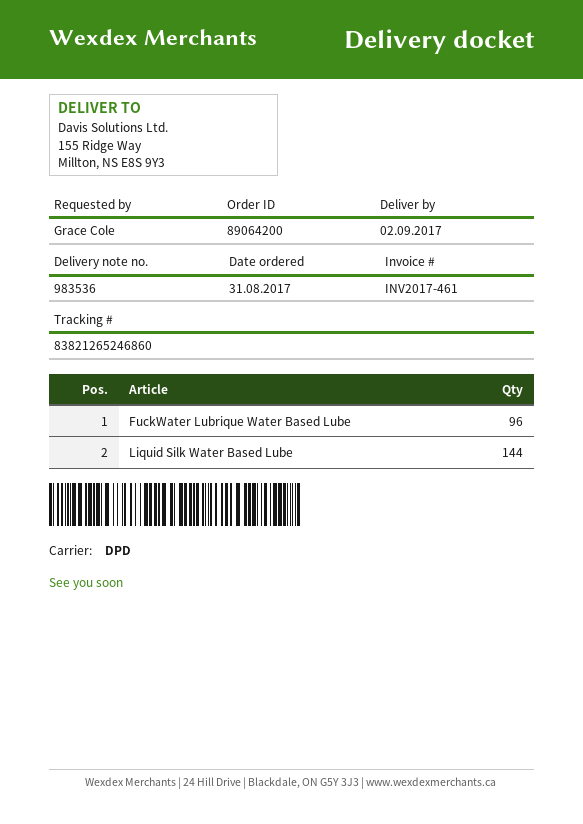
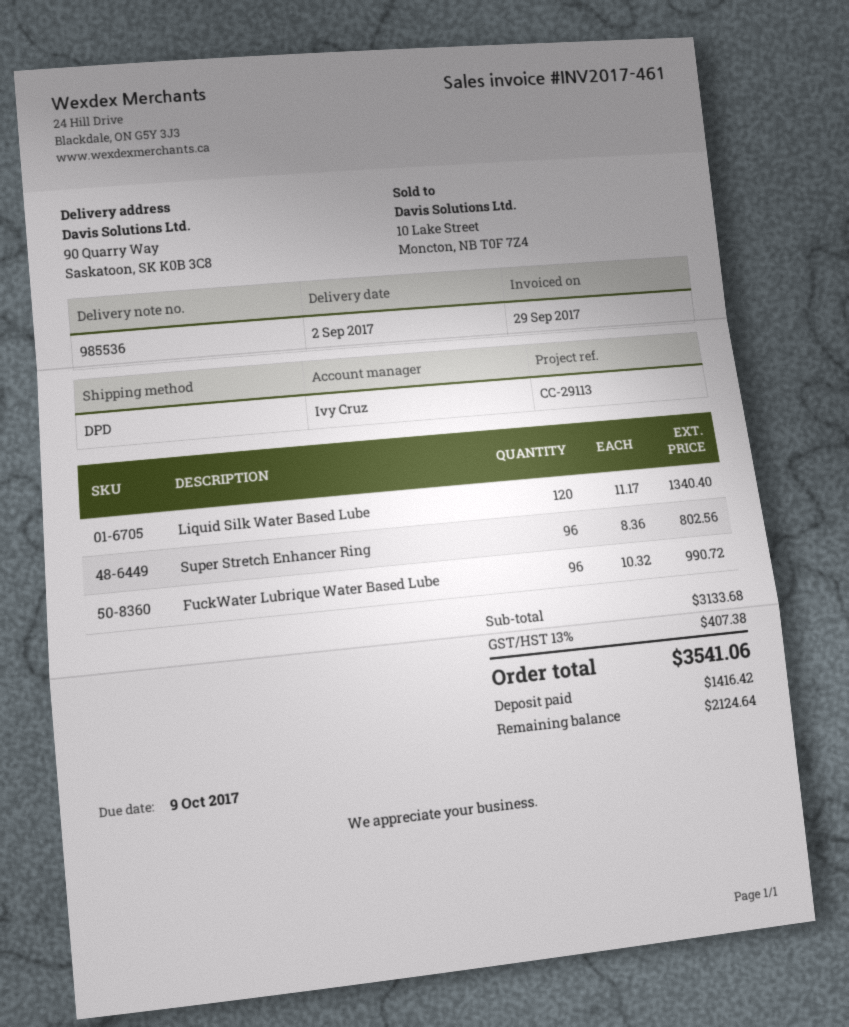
delivery note number: 983536 -> 985536
ship to: 155 Ridge Way, Millton, NS E8S 9Y3 -> 90 Quarry Way, Saskatoon, SK K0B 3C8
Liquid Silk Water Based Lube: 144 -> 120
Super Stretch Enhancer Ring: none -> 96

